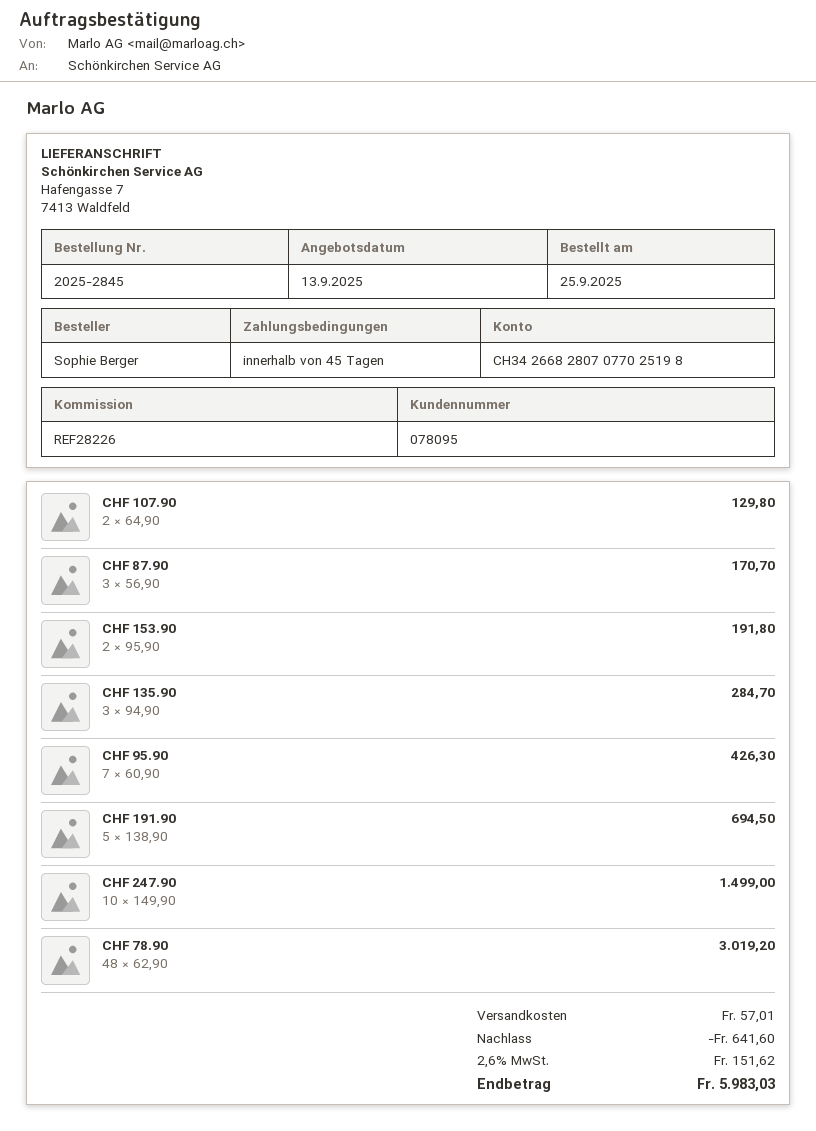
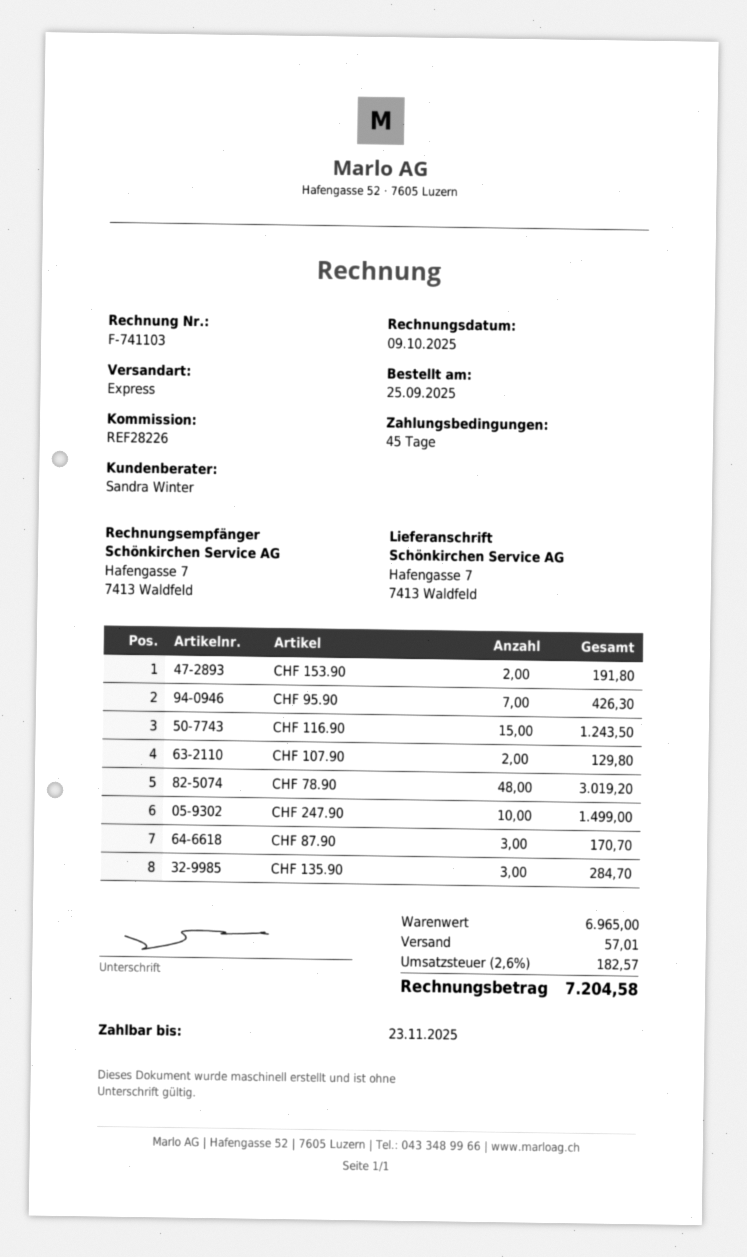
CHF 191.90: 5 for 694.50 -> none
CHF 116.90: none -> 15 for 1243.50
discount: 641.60 -> none
tax: 2.6% = 151.62 -> 2.6% = 182.57
total: 5983.03 -> 7204.58

